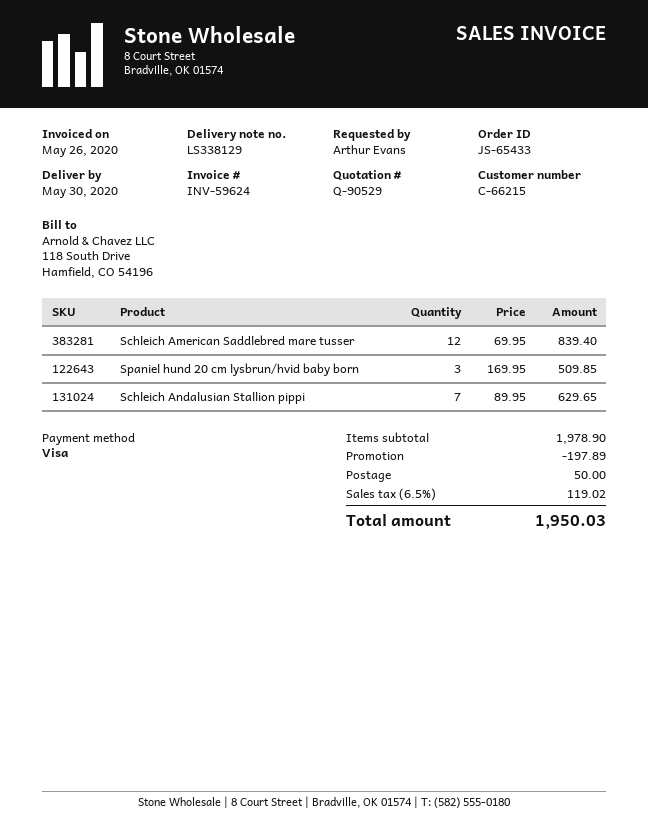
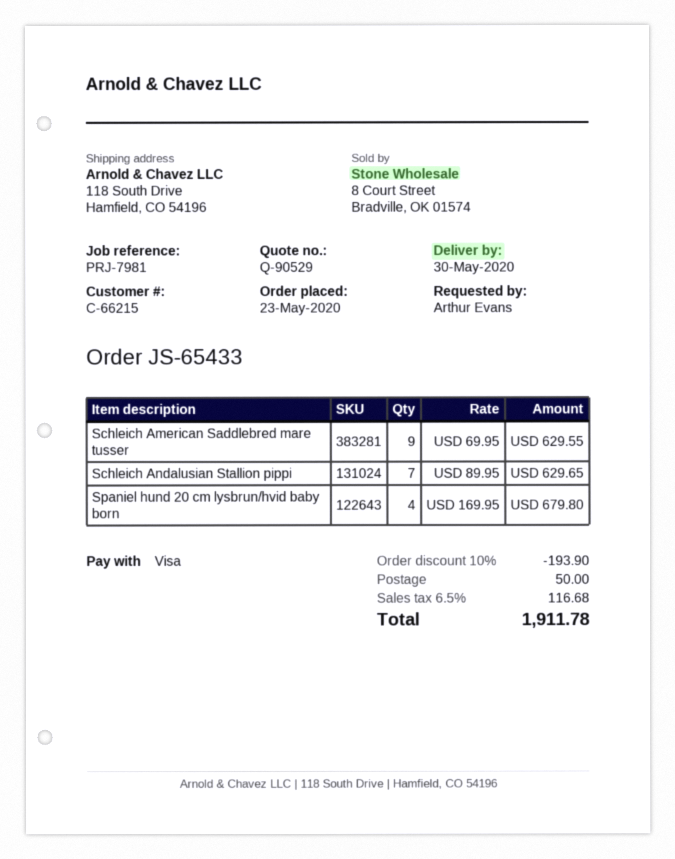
Schleich American Saddlebred mare tusser: 12 x 69.95 = 839.40 -> 9 x 69.95 = 629.55
Spaniel hund 20 cm lysbrun/hvid baby born: 3 x 169.95 = 509.85 -> 4 x 169.95 = 679.80
discount: 197.89 -> 193.90
tax: 6.5% = 119.02 -> 6.5% = 116.68
total: 1950.03 -> 1911.78

